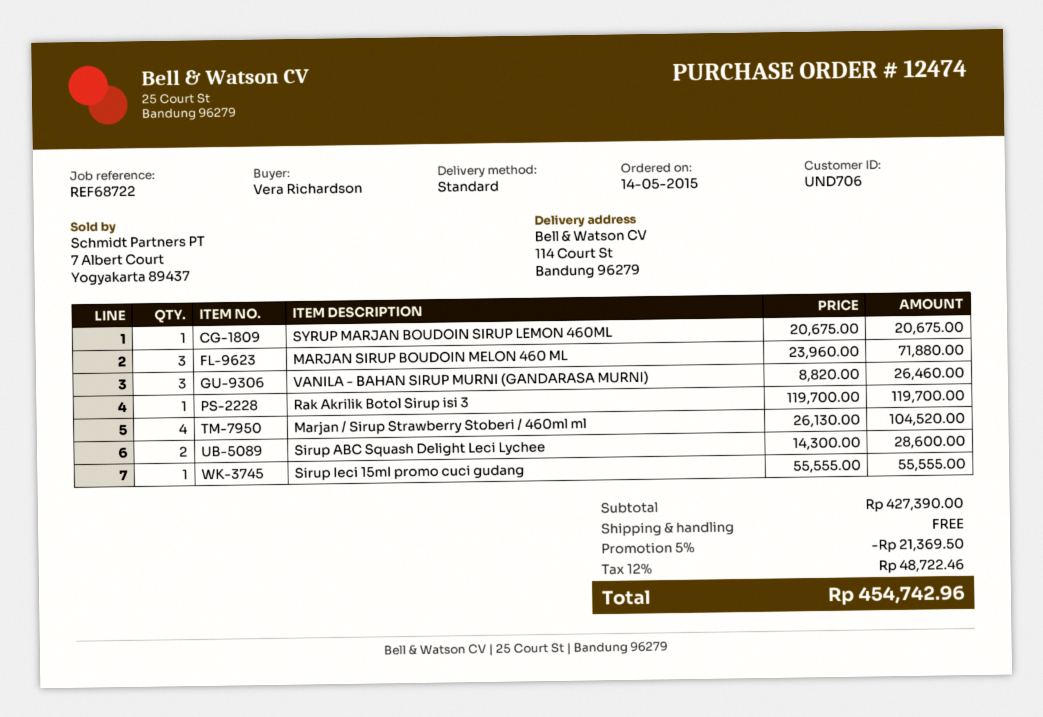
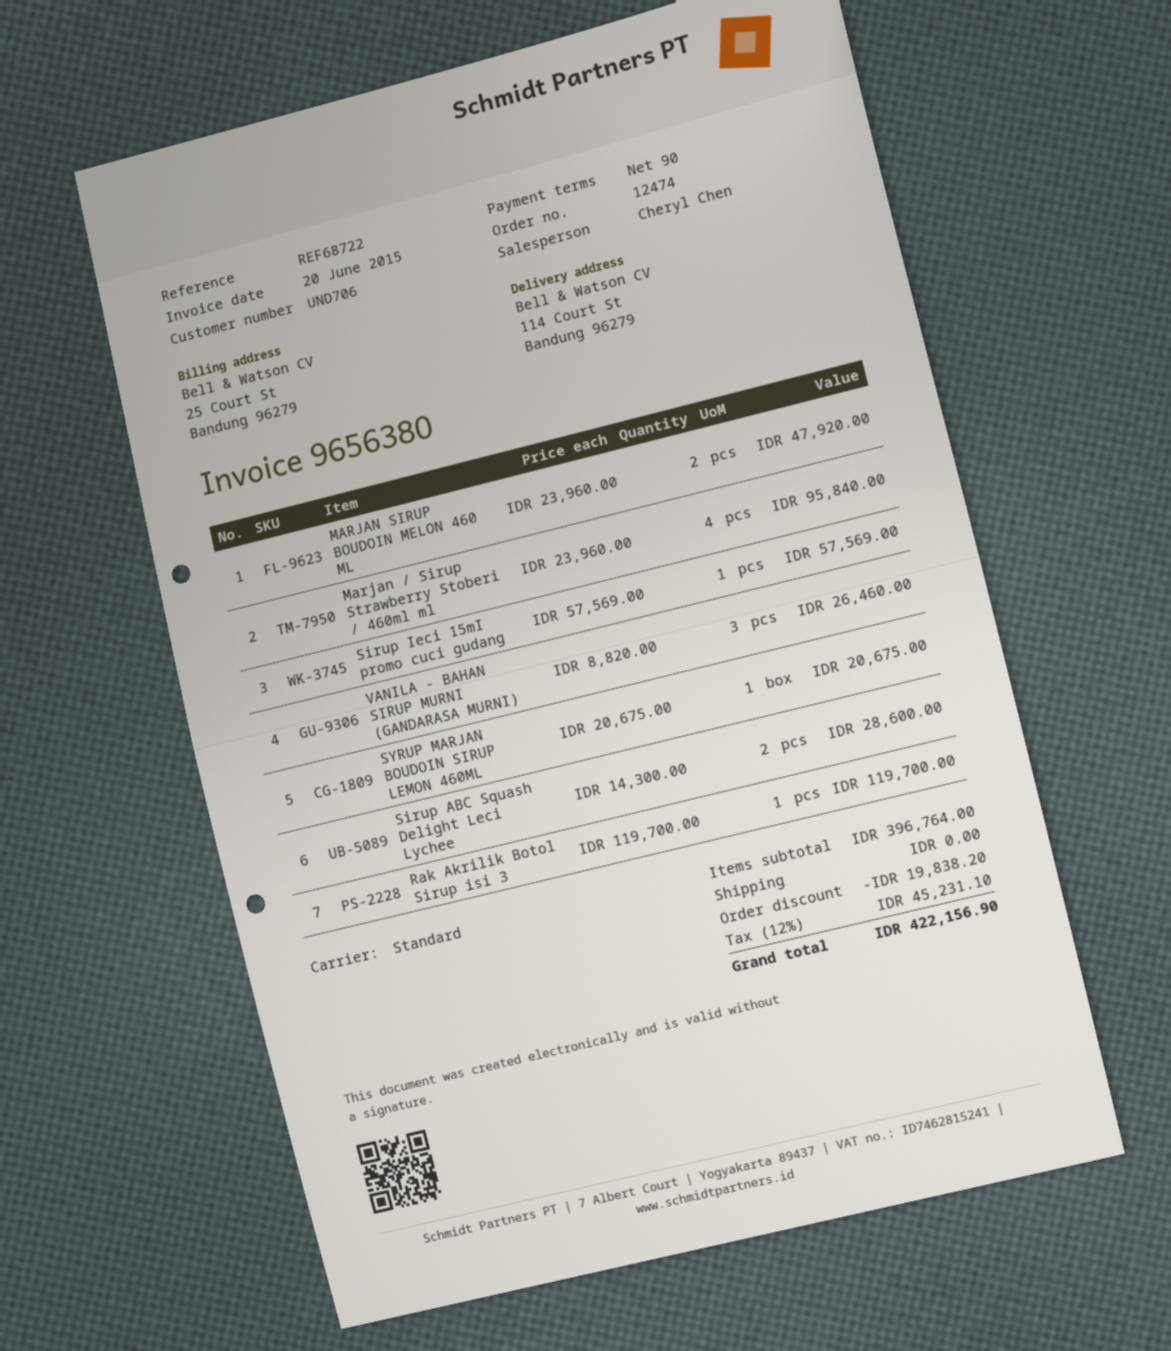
MARJAN SIRUP BOUDOIN MELON 460 ML: 3 x 23960.00 = 71880.00 -> 2 x 23960.00 = 47920.00
Marjan / Sirup Strawberry Stoberi / 460ml ml: 4 x 26130.00 = 104520.00 -> 4 x 23960.00 = 95840.00
Sirup Ieci 15mI promo cuci gudang: 1 x 55555.00 = 55555.00 -> 1 x 57569.00 = 57569.00
subtotal: 427390.00 -> 396764.00
discount: 21369.50 -> 19838.20
tax: 12% = 48722.46 -> 12% = 45231.10
total: 454742.96 -> 422156.90

